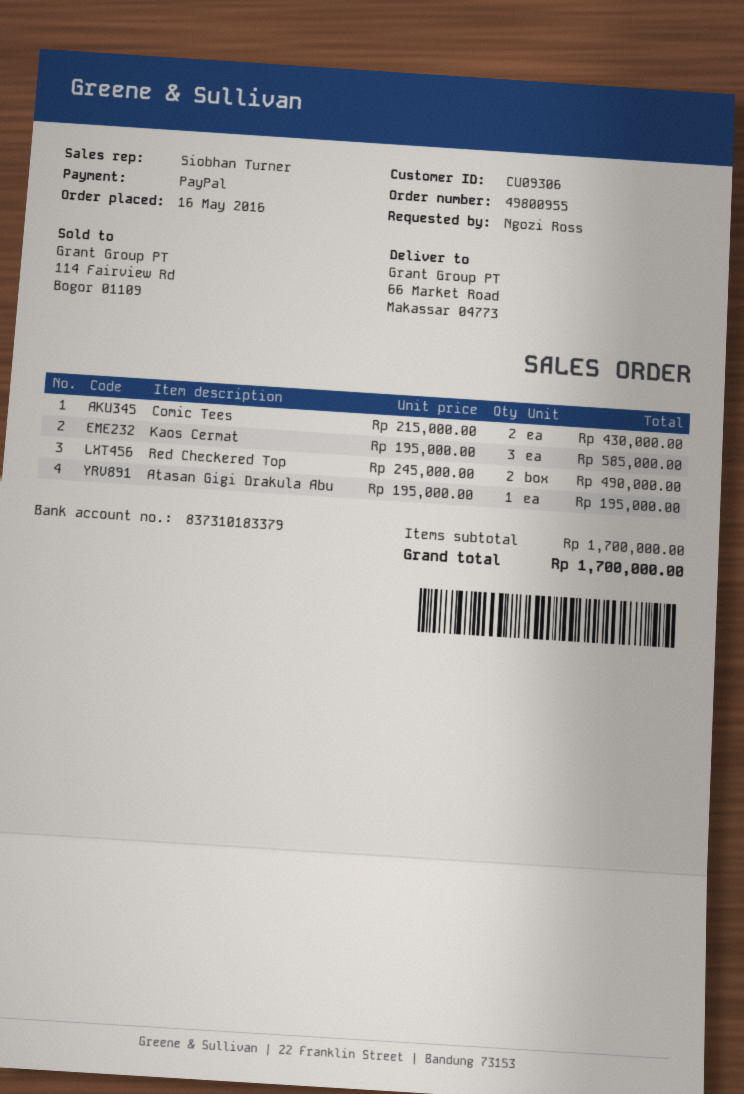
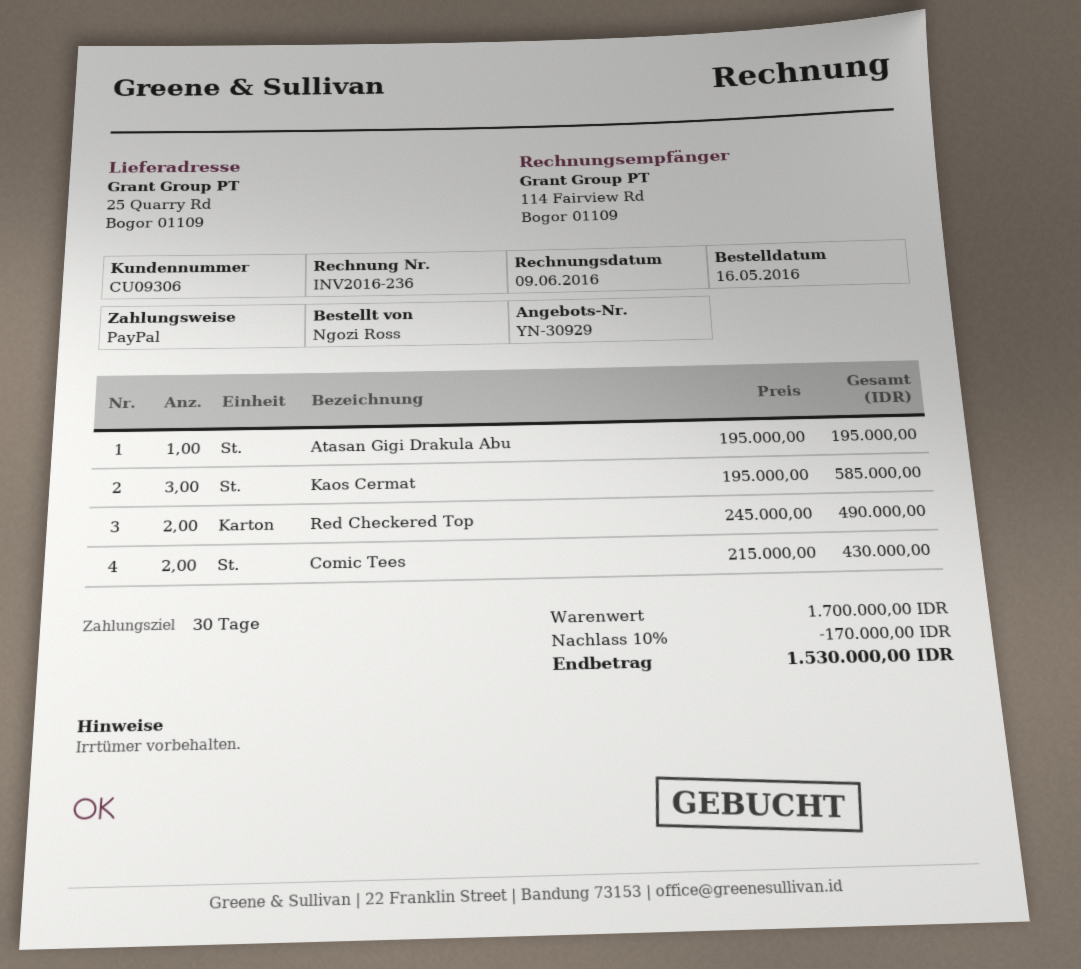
ship to: 66 Market Road, Makassar 04773 -> 25 Quarry Rd, Bogor 01109
discount: none -> 10% = 170000.00
total: 1700000.00 -> 1530000.00

